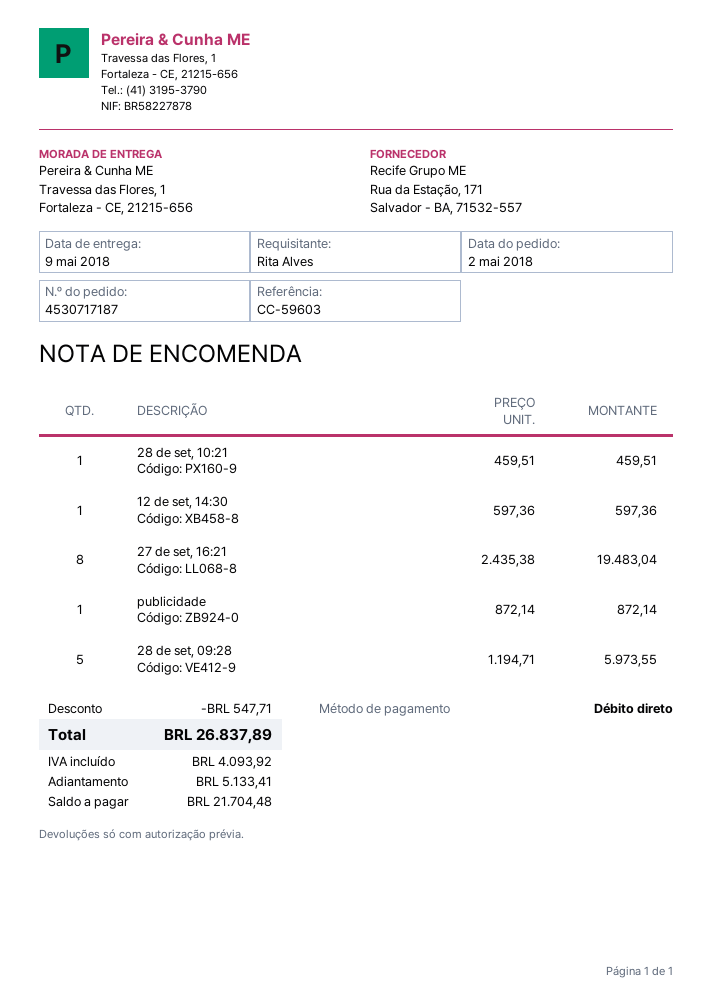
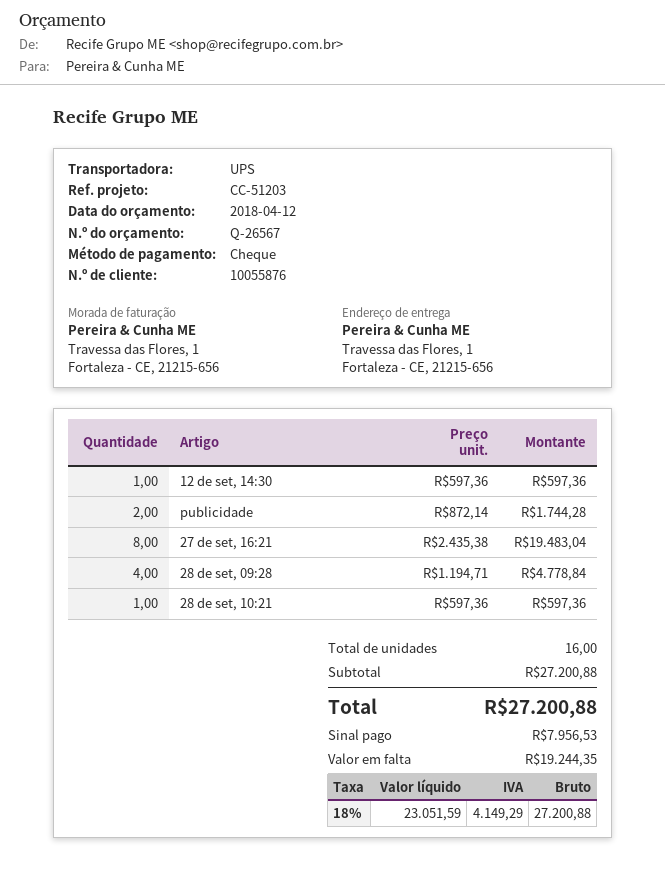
reference: CC-59603 -> CC-51203
payment method: direct debit -> cheque
28 de set, 10:21: 1 x 459.51 = 459.51 -> 1 x 597.36 = 597.36
publicidade: 1 x 872.14 = 872.14 -> 2 x 872.14 = 1744.28
28 de set, 09:28: 5 x 1194.71 = 5973.55 -> 4 x 1194.71 = 4778.84
discount: 547.71 -> none
tax: 4093.92 -> 4149.29
total: 26837.89 -> 27200.88
deposit: 5133.41 -> 7956.53
balance: 21704.48 -> 19244.35

